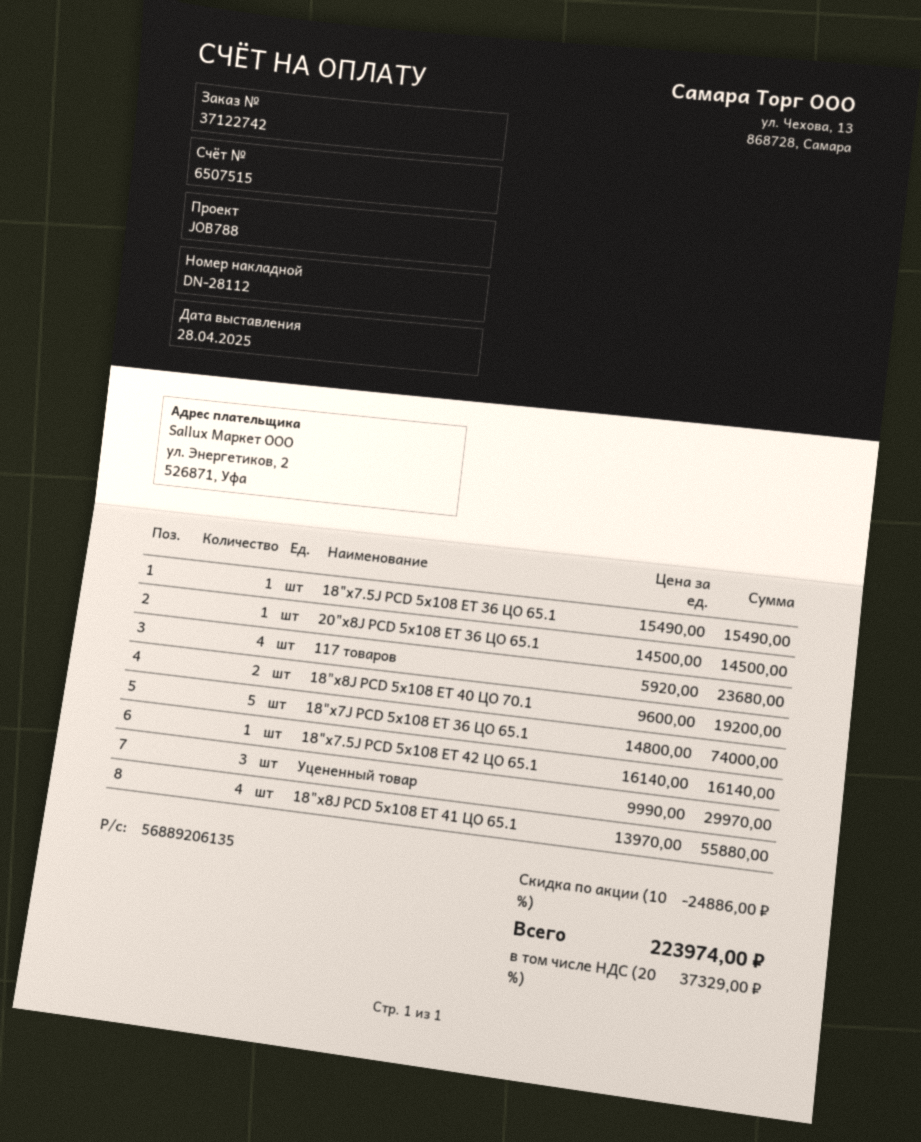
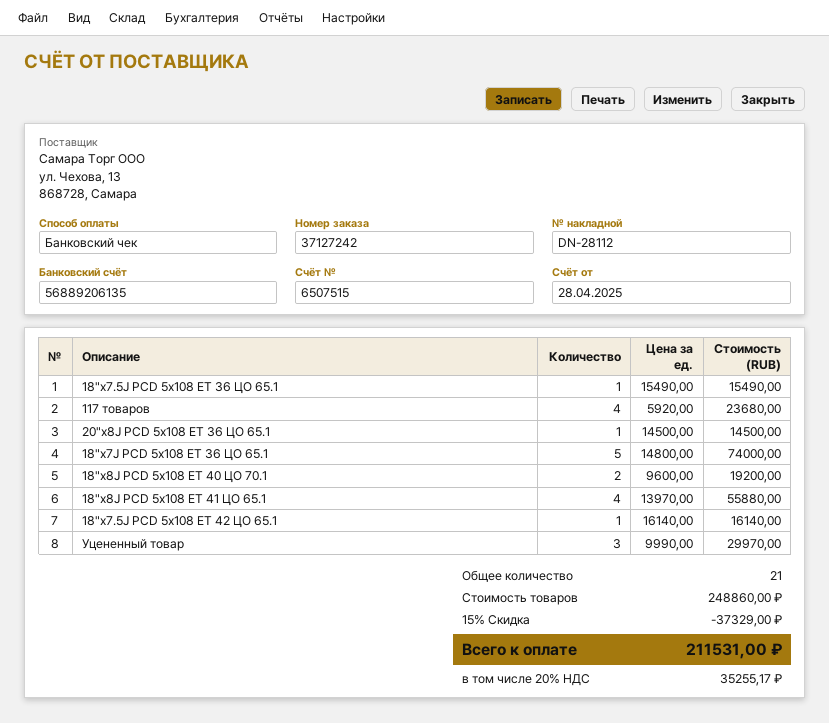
order number: 37122742 -> 37127242
discount: 10% = 24886.00 -> 15% = 37329.00
tax: 20% = 37329.00 -> 20% = 35255.17
total: 223974.00 -> 211531.00

